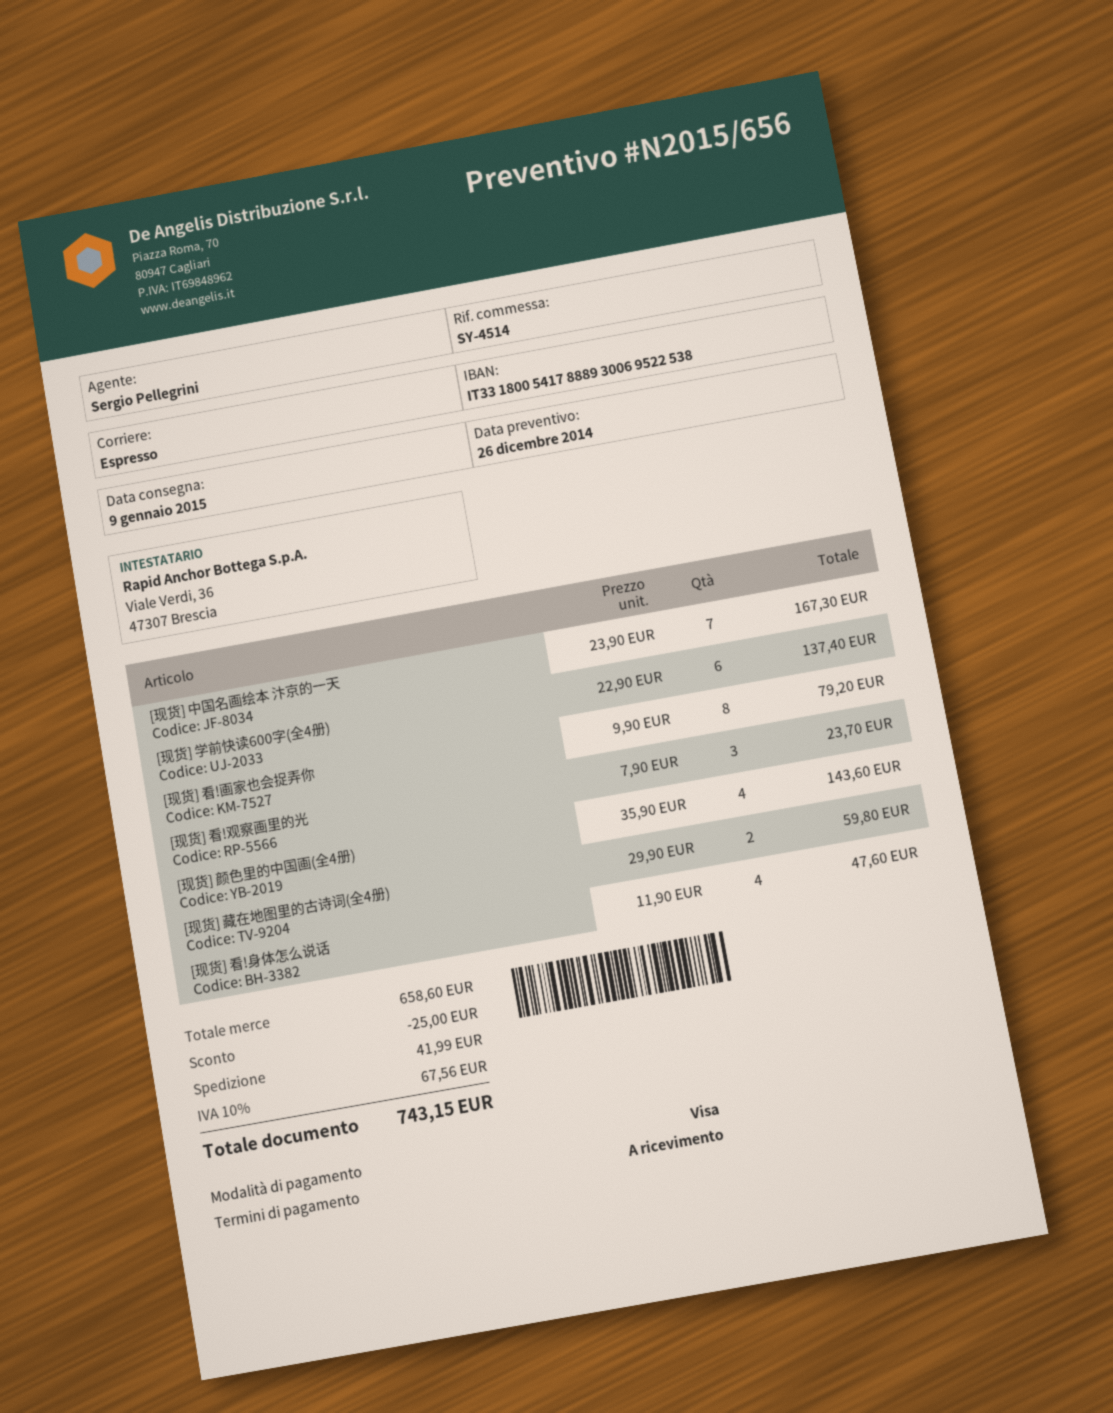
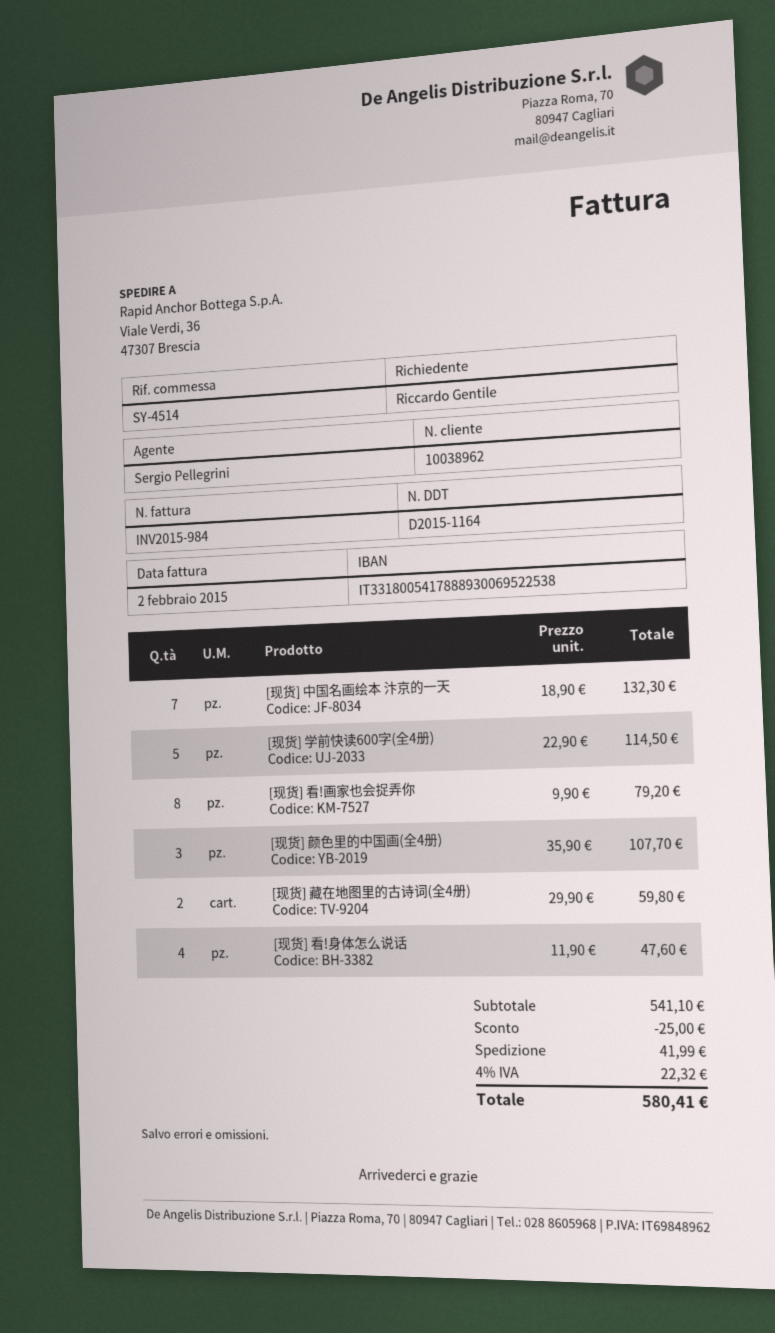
[现货] 中国名画绘本 汴京的一天: 7 x 23.90 = 167.30 -> 7 x 18.90 = 132.30
[现货] 学前快读600字(全4册): 6 x 22.90 = 137.40 -> 5 x 22.90 = 114.50
[现货] 看!观察画里的光: 3 x 7.90 = 23.70 -> none
[现货] 颜色里的中国画(全4册): 4 x 35.90 = 143.60 -> 3 x 35.90 = 107.70
subtotal: 658.60 -> 541.10
tax: 10% = 67.56 -> 4% = 22.32
total: 743.15 -> 580.41

